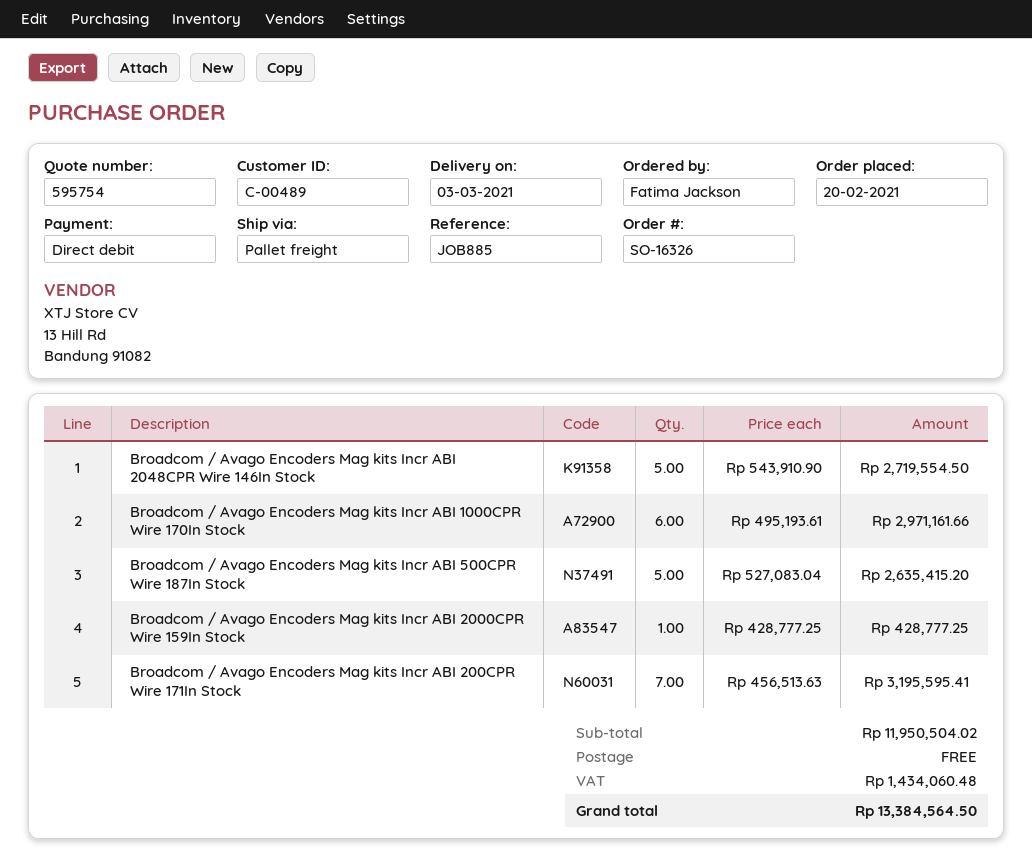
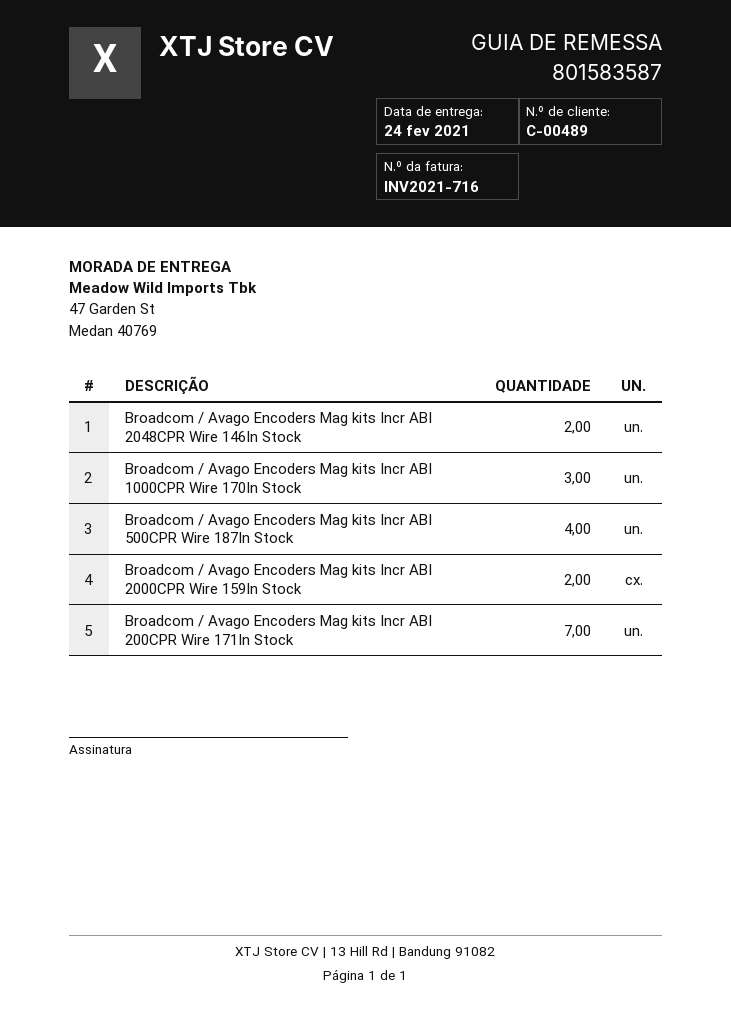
delivery date: 2021-03-03 -> 2021-02-24
Broadcom / Avago Encoders Mag kits Incr ABI 2048CPR Wire 146In Stock: 5 -> 2
Broadcom / Avago Encoders Mag kits Incr ABI 1000CPR Wire 170In Stock: 6 -> 3
Broadcom / Avago Encoders Mag kits Incr ABI 500CPR Wire 187In Stock: 5 -> 4
Broadcom / Avago Encoders Mag kits Incr ABI 2000CPR Wire 159In Stock: 1 -> 2

